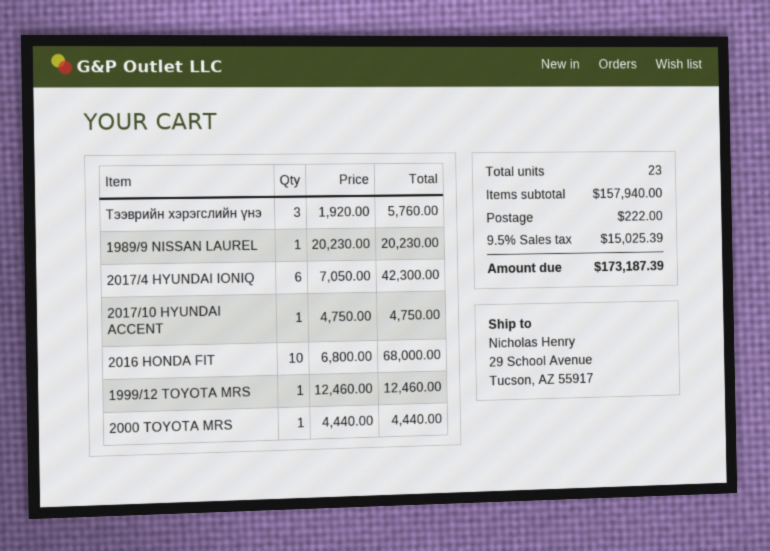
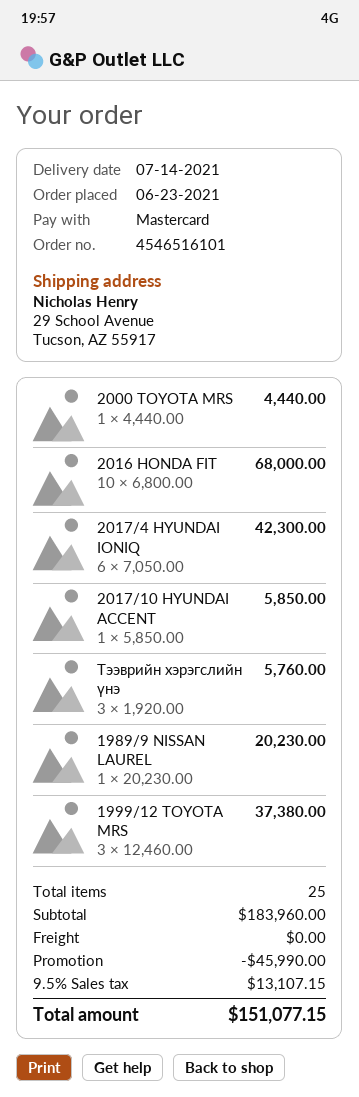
2017/10 HYUNDAI ACCENT: 1 x 4750.00 = 4750.00 -> 1 x 5850.00 = 5850.00
1999/12 TOYOTA MRS: 1 x 12460.00 = 12460.00 -> 3 x 12460.00 = 37380.00
total quantity: 23 -> 25
subtotal: 157940.00 -> 183960.00
discount: none -> 45990.00
shipping: 222.00 -> 0.00
tax: 9.5% = 15025.39 -> 9.5% = 13107.15
total: 173187.39 -> 151077.15

